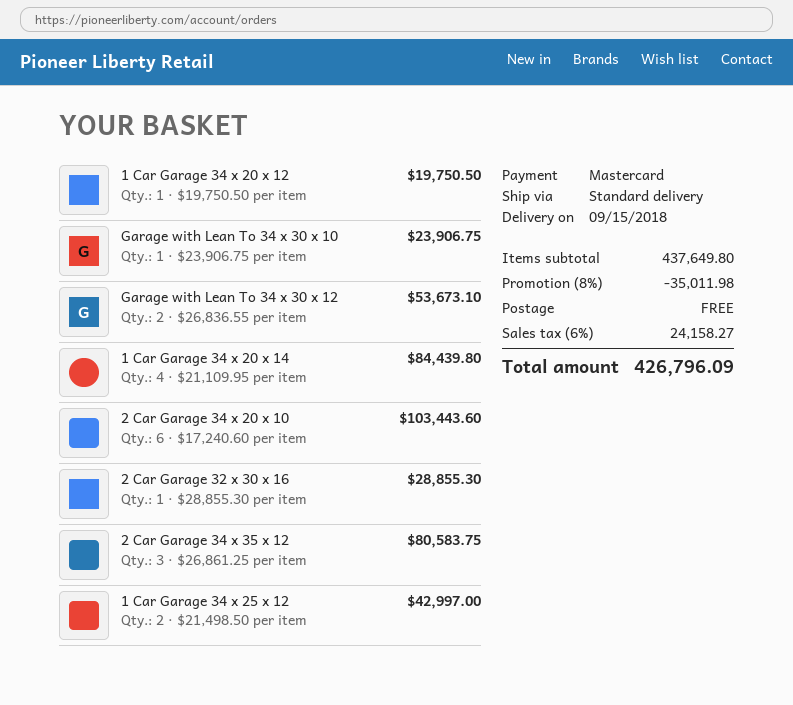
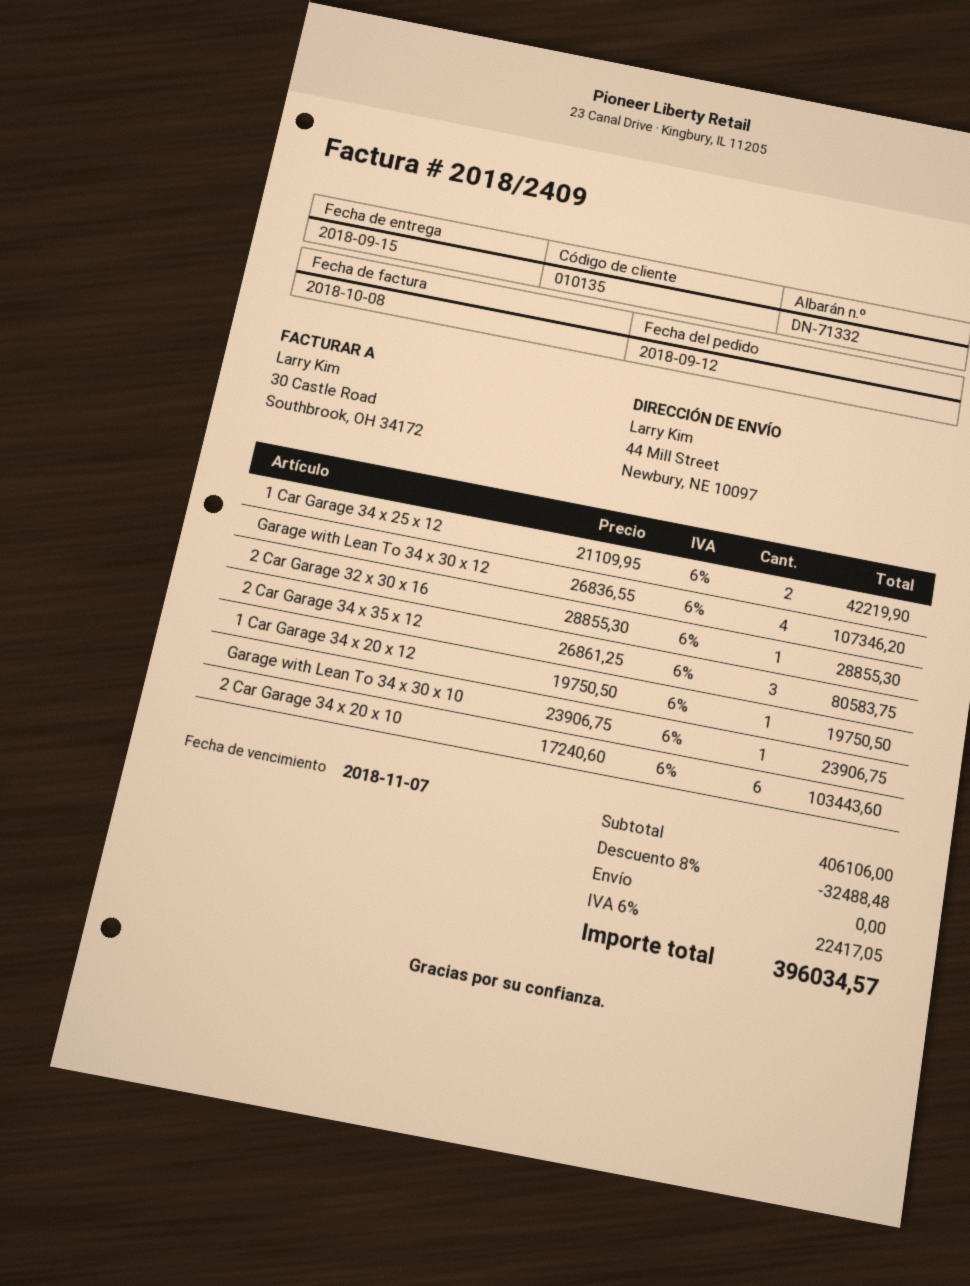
Garage with Lean To 34 x 30 x 12: 2 x 26836.55 = 53673.10 -> 4 x 26836.55 = 107346.20
1 Car Garage 34 x 20 x 14: 4 x 21109.95 = 84439.80 -> none
1 Car Garage 34 x 25 x 12: 2 x 21498.50 = 42997.00 -> 2 x 21109.95 = 42219.90
subtotal: 437649.80 -> 406106.00
discount: 8% = 35011.98 -> 8% = 32488.48
tax: 6% = 24158.27 -> 6% = 22417.05
total: 426796.09 -> 396034.57

